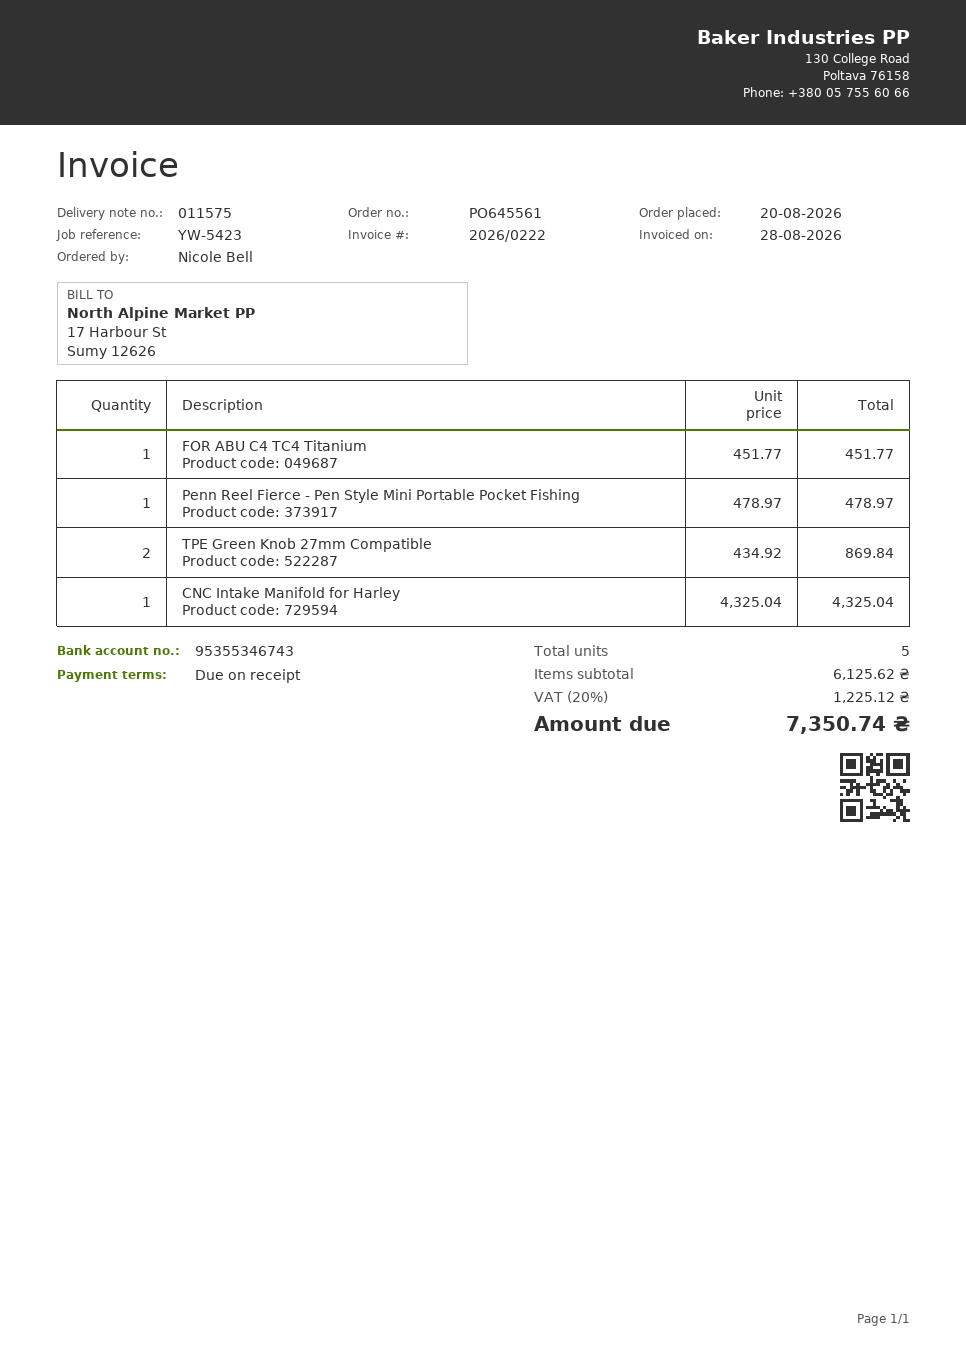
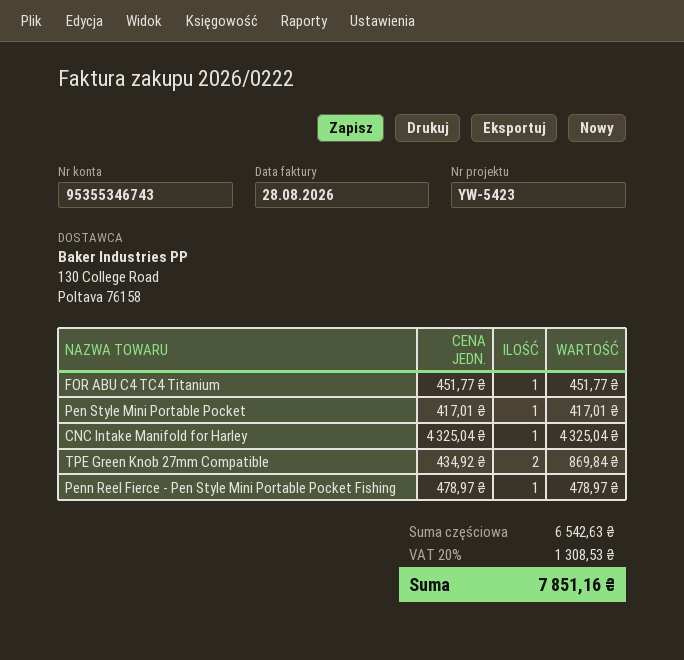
Pen Style Mini Portable Pocket: none -> 1 x 417.01 = 417.01
subtotal: 6125.62 -> 6542.63
tax: 20% = 1225.12 -> 20% = 1308.53
total: 7350.74 -> 7851.16

